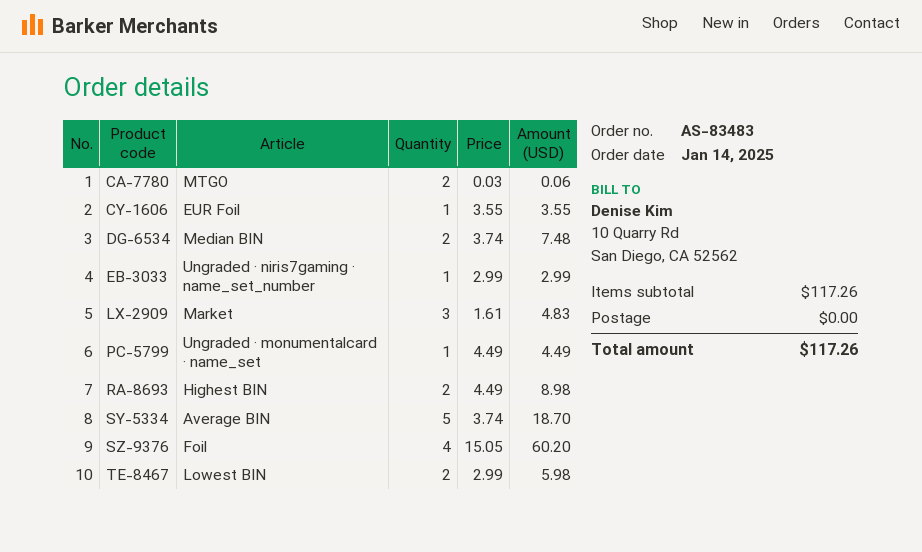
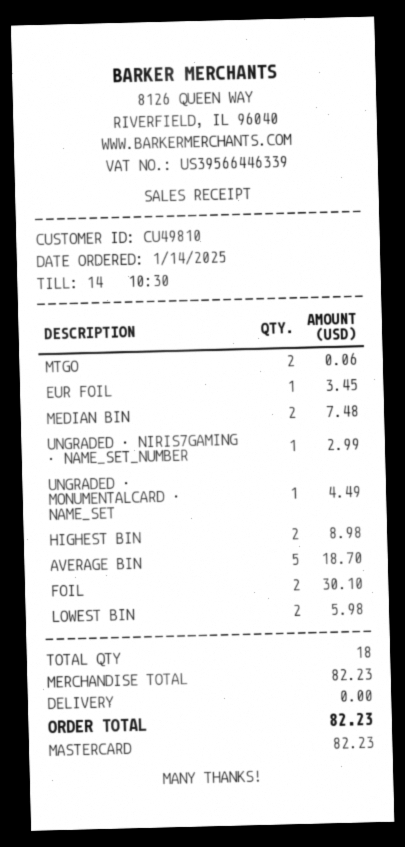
EUR Foil: 1 for 3.55 -> 1 for 3.45
Market: 3 for 4.83 -> none
Foil: 4 for 60.20 -> 2 for 30.10
subtotal: 117.26 -> 82.23
total: 117.26 -> 82.23

